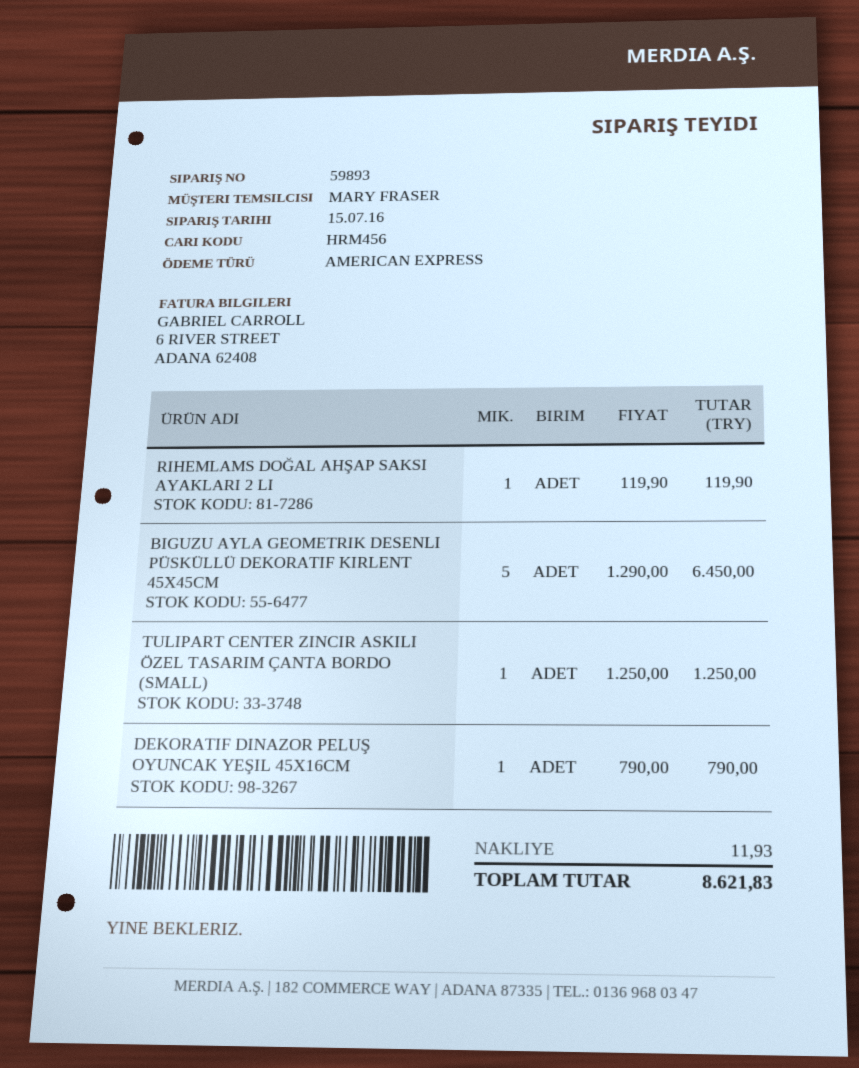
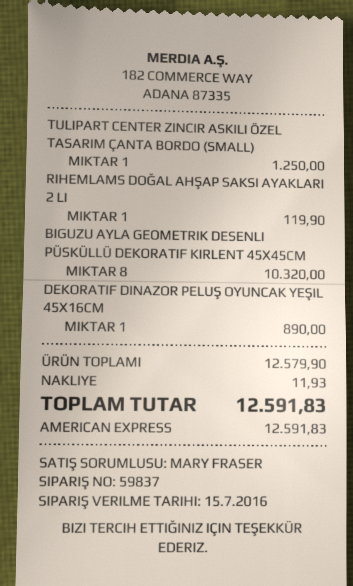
order number: 59893 -> 59837
BIGUZU AYLA GEOMETRIK DESENLI PÜSKÜLLÜ DEKORATIF KIRLENT 45X45CM: 5 for 6450.00 -> 8 for 10320.00
DEKORATIF DINAZOR PELUŞ OYUNCAK YEŞIL 45X16CM: 1 for 790.00 -> 1 for 890.00
total: 8621.83 -> 12591.83

